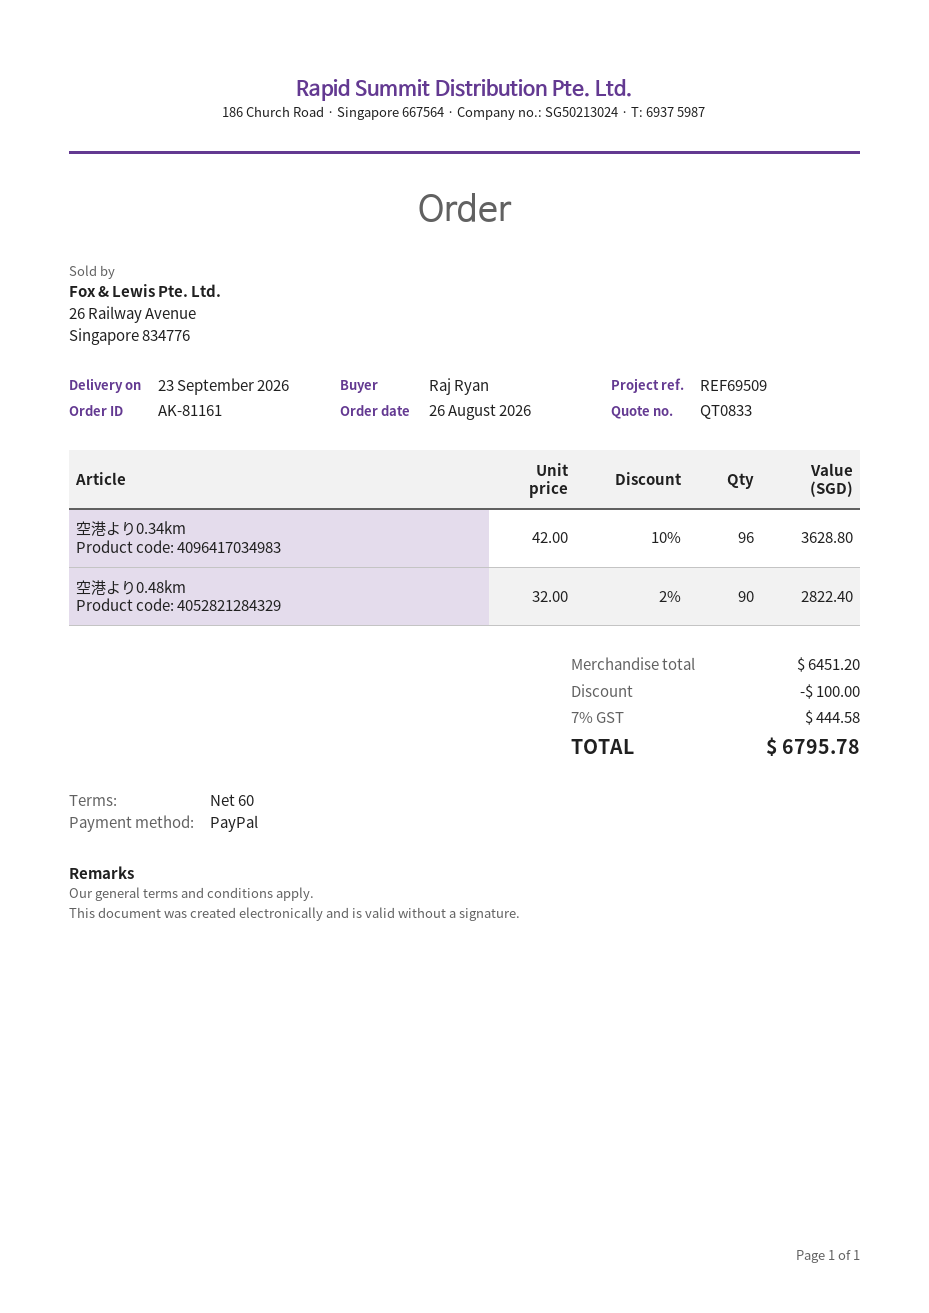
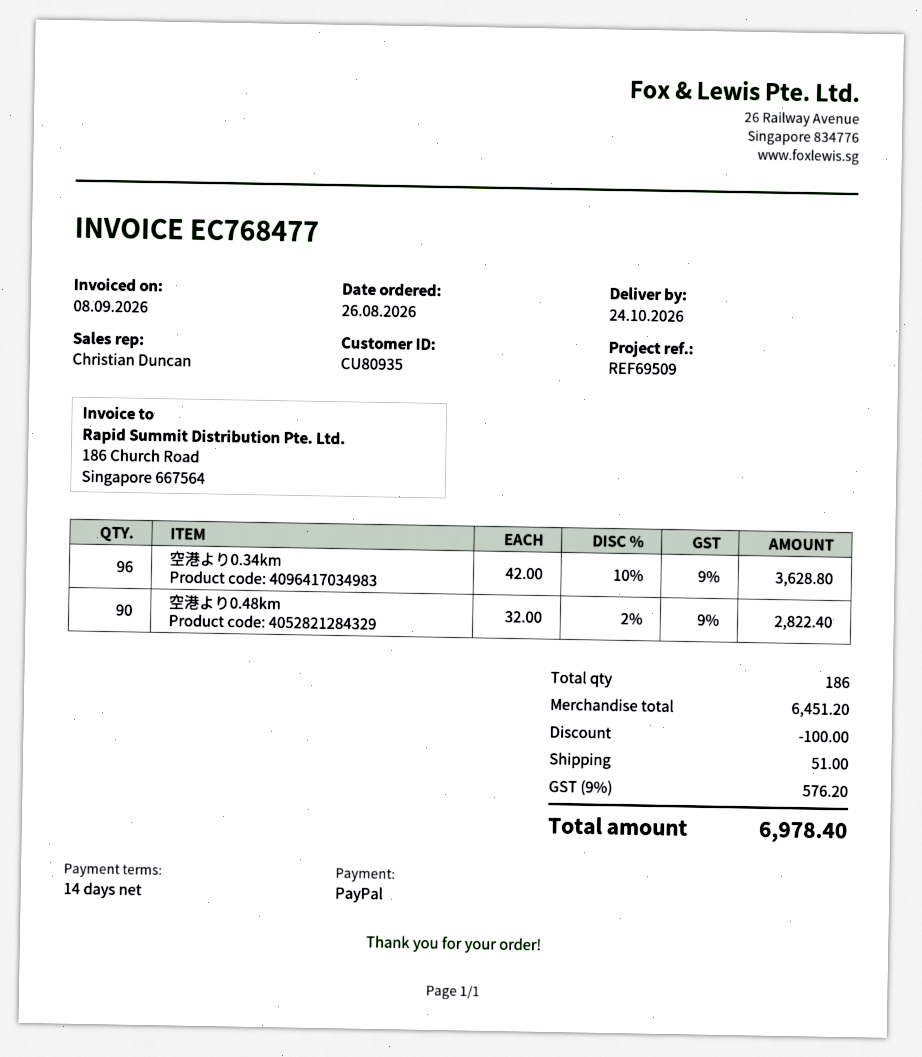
delivery date: 2026-09-23 -> 2026-10-24
payment terms: 60 days -> 14 days
shipping: none -> 51.00
tax: 7% = 444.58 -> 9% = 576.20
total: 6795.78 -> 6978.40

